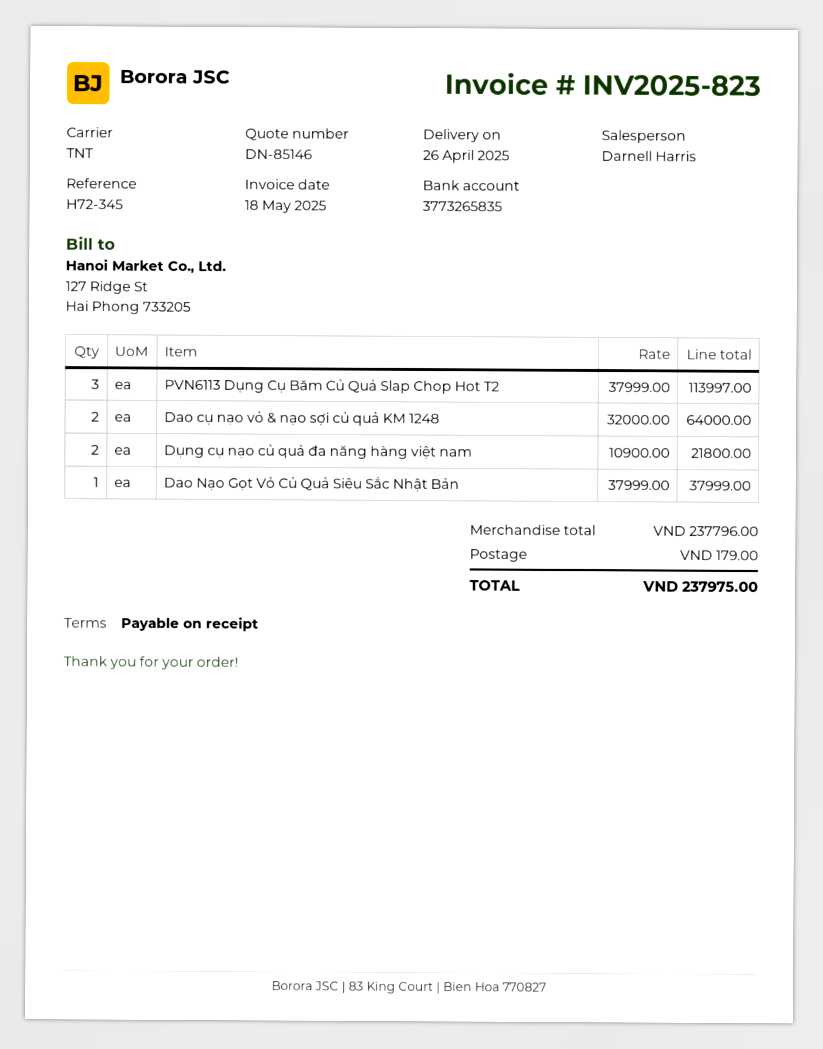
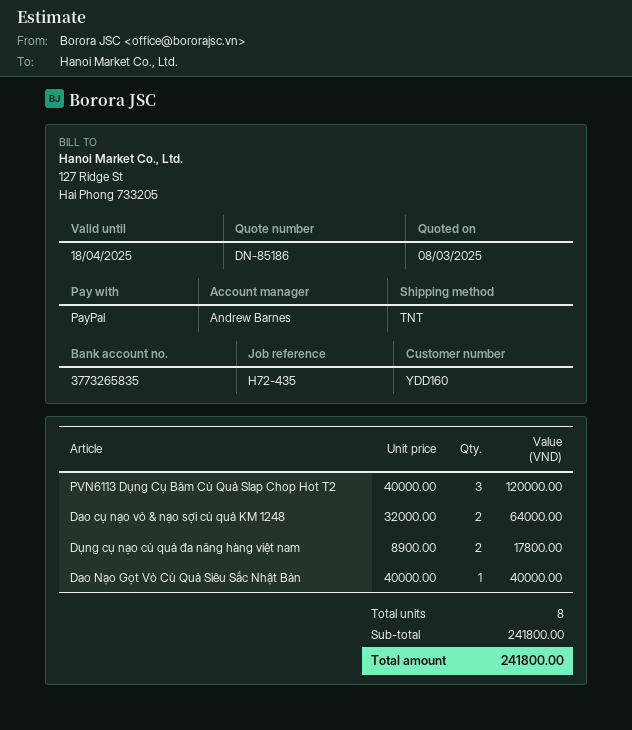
quote number: DN-85146 -> DN-85186
reference: H72-345 -> H72-435
sales rep: Darnell Harris -> Andrew Barnes
PVN6113 Dụng Cụ Băm Củ Quả Slap Chop Hot T2: 3 x 37999.00 = 113997.00 -> 3 x 40000.00 = 120000.00
Dụng cụ nạo củ quả đa năng hàng việt nam: 2 x 10900.00 = 21800.00 -> 2 x 8900.00 = 17800.00
Dao Nạo Gọt Vỏ Củ Quả Siêu Sắc Nhật Bản: 1 x 37999.00 = 37999.00 -> 1 x 40000.00 = 40000.00
subtotal: 237796.00 -> 241800.00
shipping: 179.00 -> none
total: 237975.00 -> 241800.00

